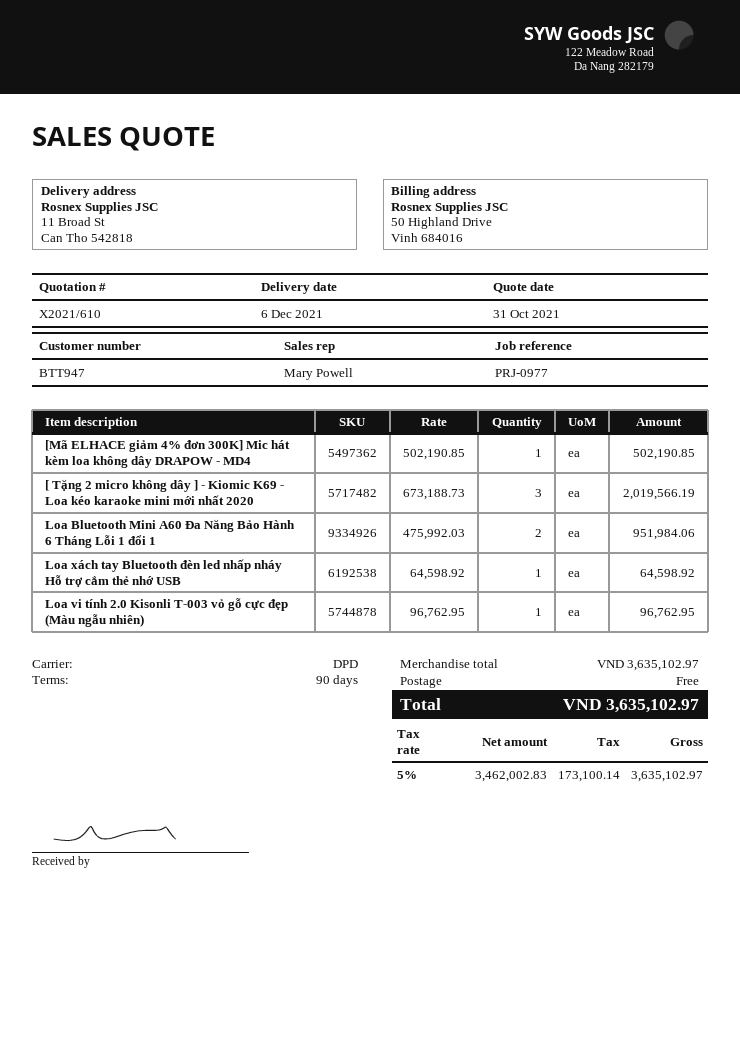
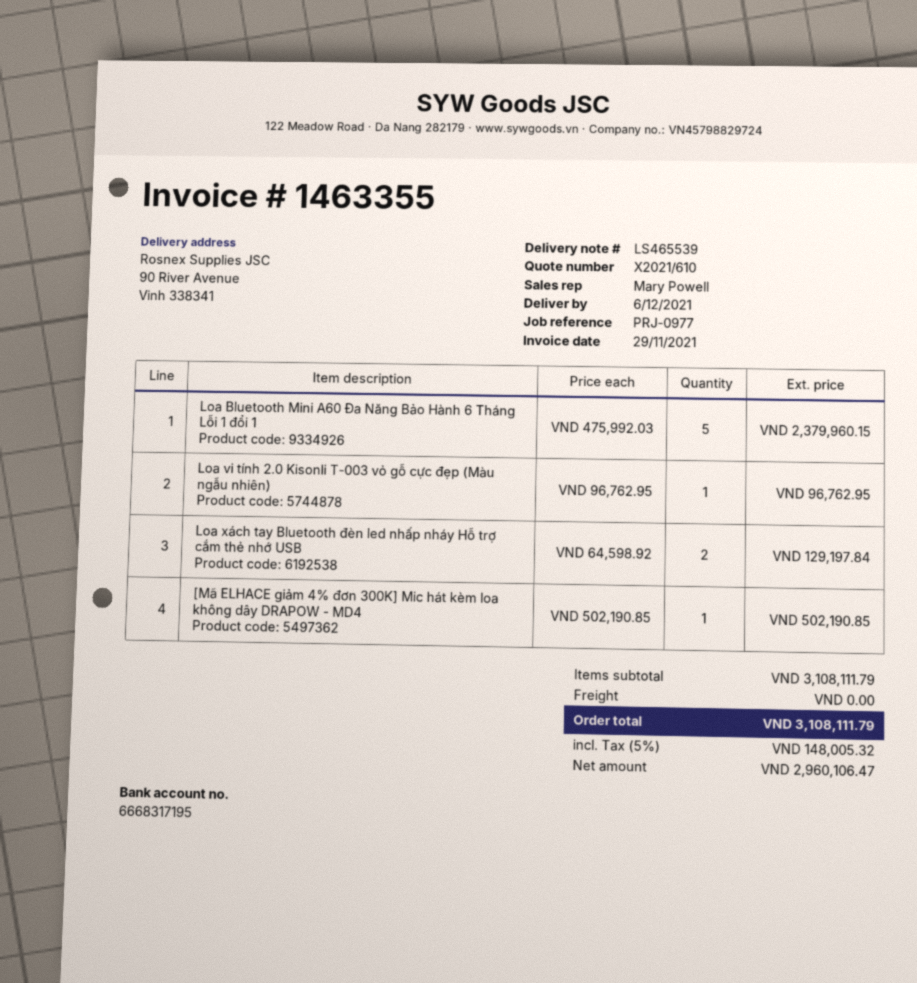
ship to: 11 Broad St, Can Tho 542818 -> 90 River Avenue, Vinh 338341
[ Tặng 2 micro không dây ] - Kiomic K69 - Loa kéo karaoke mini mới nhất 2020: 3 x 673188.73 = 2019566.19 -> none
Loa Bluetooth Mini A60 Đa Năng Bảo Hành 6 Tháng Lỗi 1 đổi 1: 2 x 475992.03 = 951984.06 -> 5 x 475992.03 = 2379960.15
Loa xách tay Bluetooth đèn led nhấp nháy Hỗ trợ cắm thẻ nhớ USB: 1 x 64598.92 = 64598.92 -> 2 x 64598.92 = 129197.84
subtotal: 3635102.97 -> 3108111.79
net: 3462002.83 -> 2960106.47
tax: 5% = 173100.14 -> 5% = 148005.32
total: 3635102.97 -> 3108111.79

